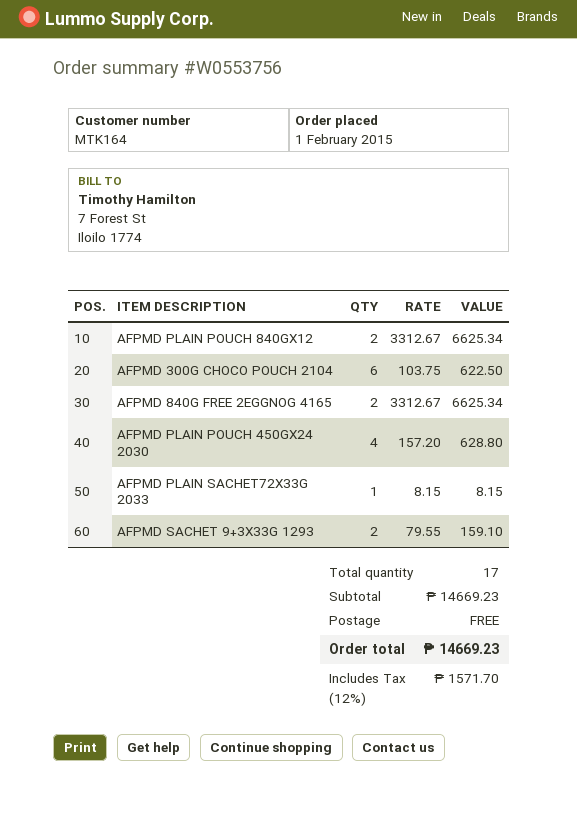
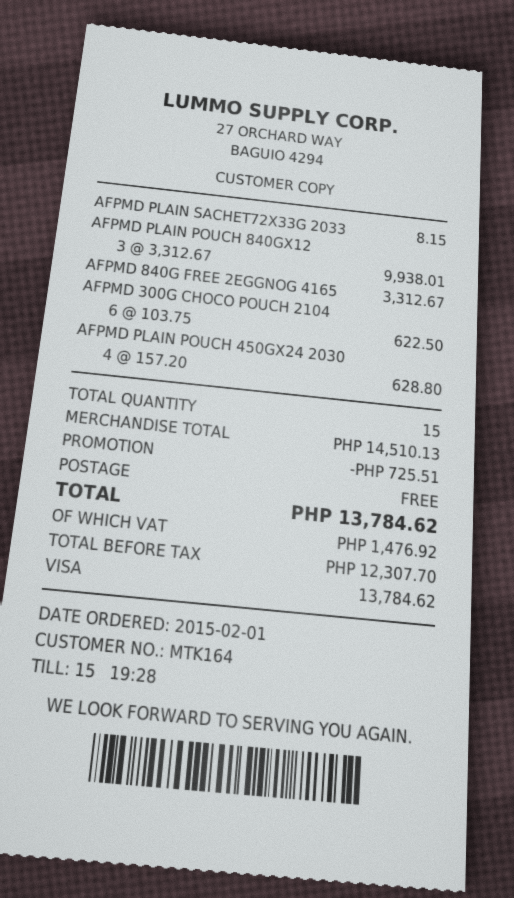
AFPMD PLAIN POUCH 840GX12: 2 x 3312.67 = 6625.34 -> 3 x 3312.67 = 9938.01
AFPMD 840G FREE 2EGGNOG 4165: 2 x 3312.67 = 6625.34 -> 1 x 3312.67 = 3312.67
AFPMD SACHET 9+3X33G 1293: 2 x 79.55 = 159.10 -> none
total quantity: 17 -> 15
subtotal: 14669.23 -> 14510.13
discount: none -> 725.51
tax: 1571.70 -> 1476.92
total: 14669.23 -> 13784.62

